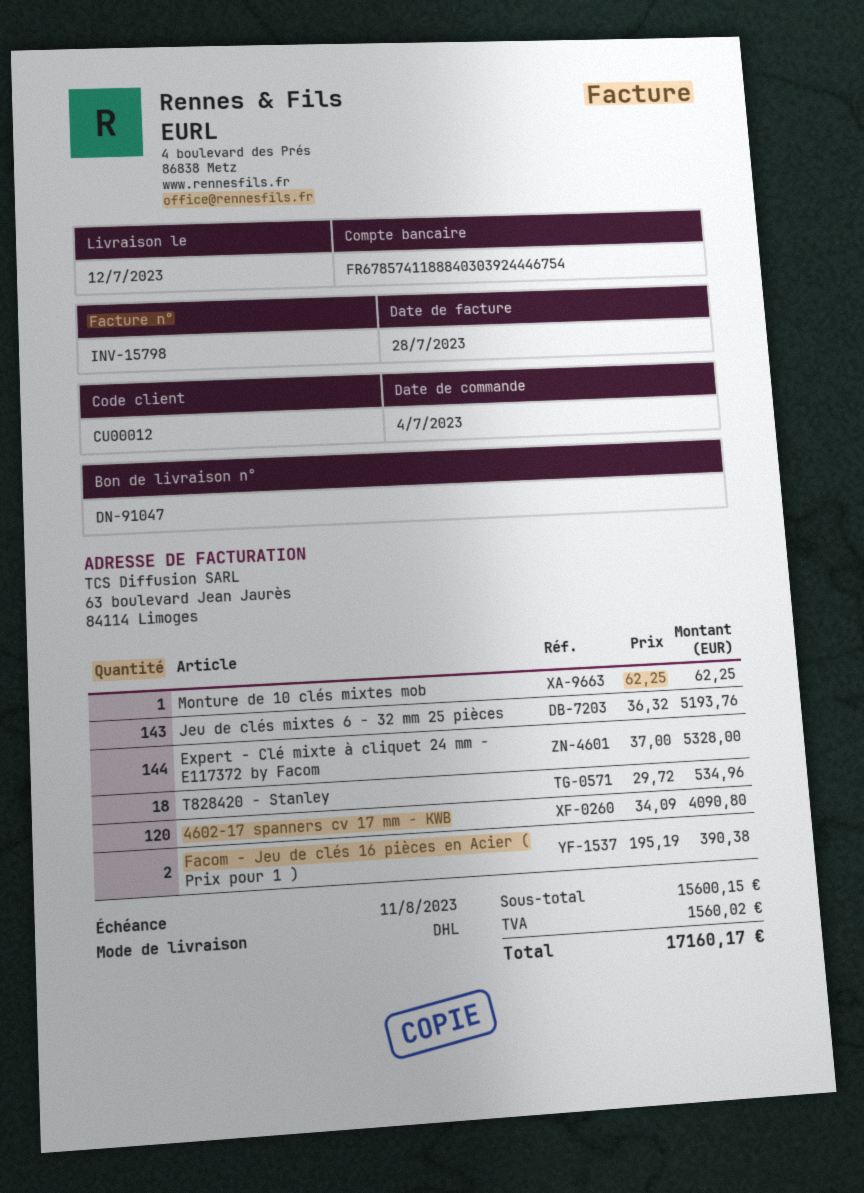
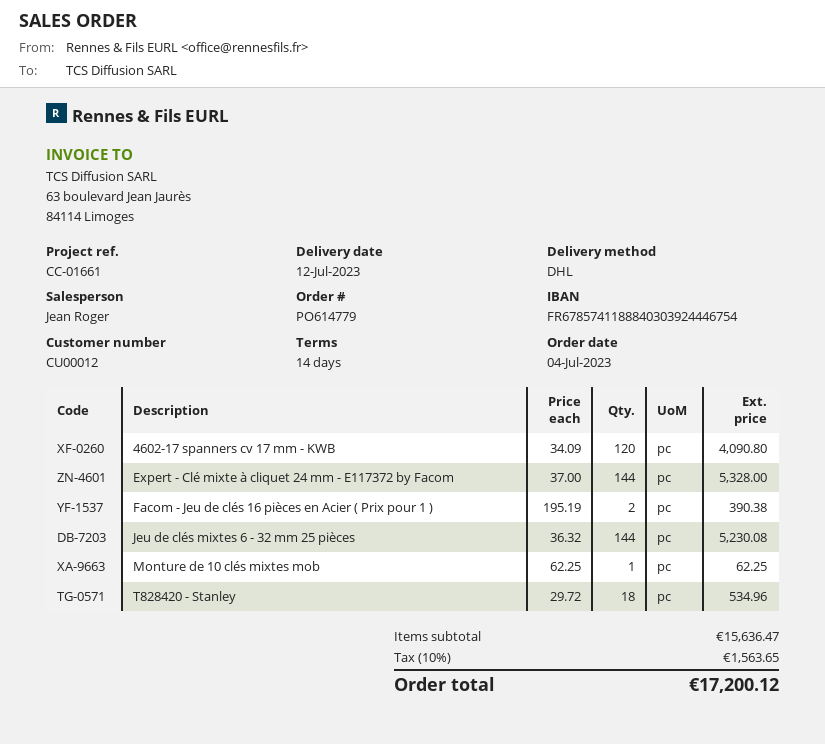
Jeu de clés mixtes 6 - 32 mm 25 pièces: 143 x 36.32 = 5193.76 -> 144 x 36.32 = 5230.08
subtotal: 15600.15 -> 15636.47
tax: 1560.02 -> 1563.65
total: 17160.17 -> 17200.12

